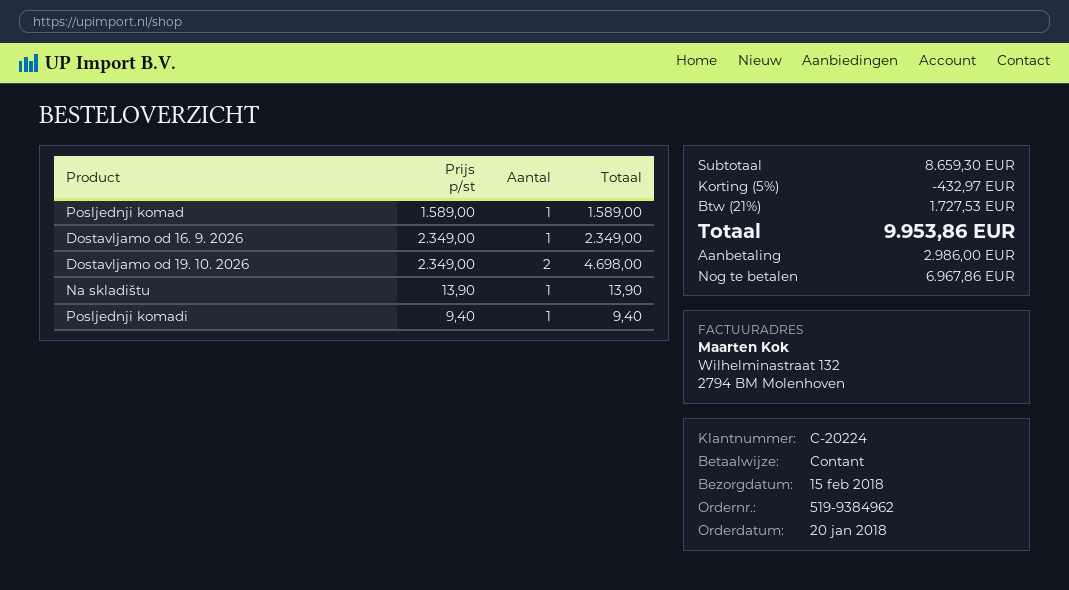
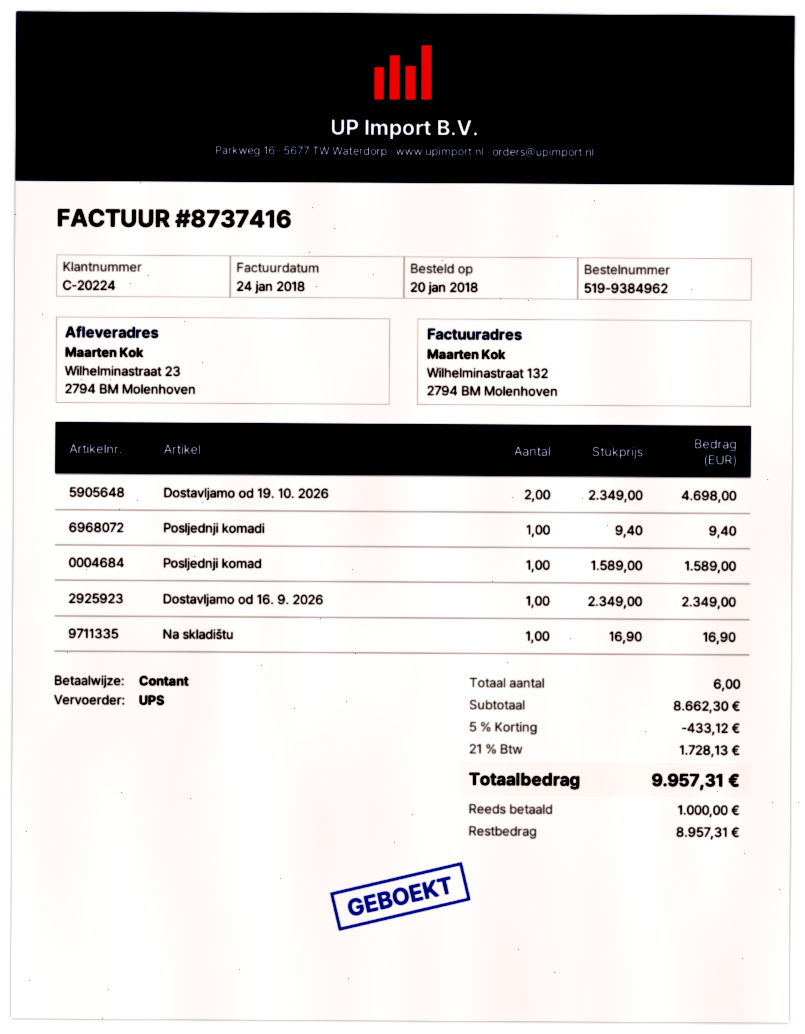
Na skladištu: 1 x 13.90 = 13.90 -> 1 x 16.90 = 16.90
subtotal: 8659.30 -> 8662.30
discount: 5% = 432.97 -> 5% = 433.12
tax: 21% = 1727.53 -> 21% = 1728.13
total: 9953.86 -> 9957.31
deposit: 2986.00 -> 1000.00
balance: 6967.86 -> 8957.31

